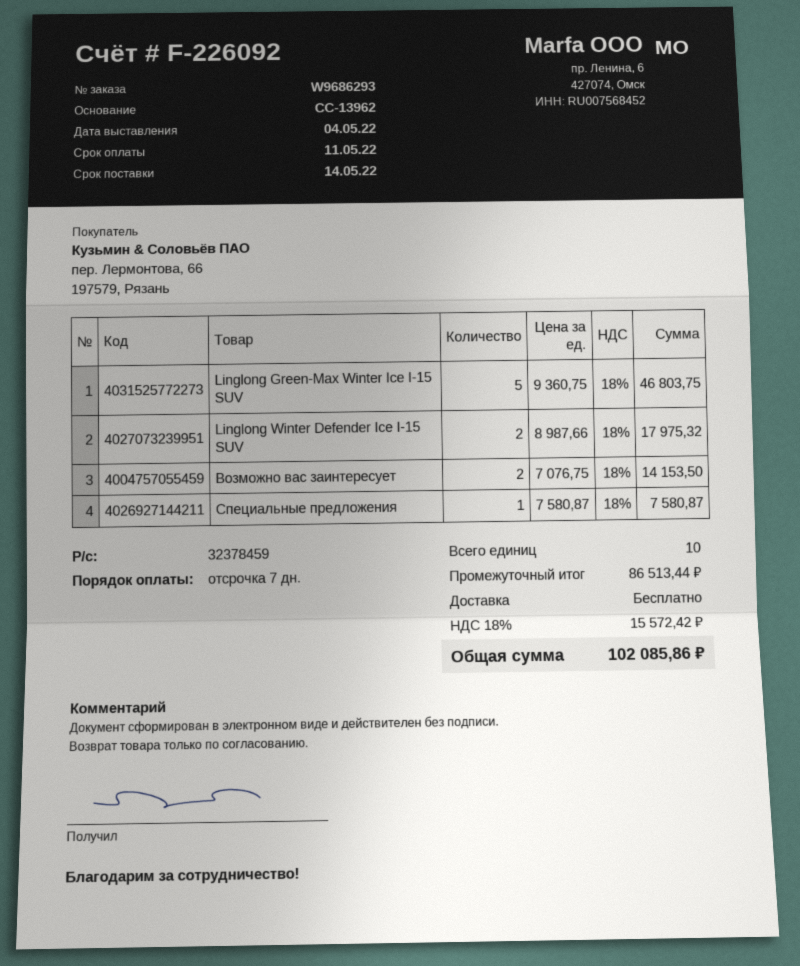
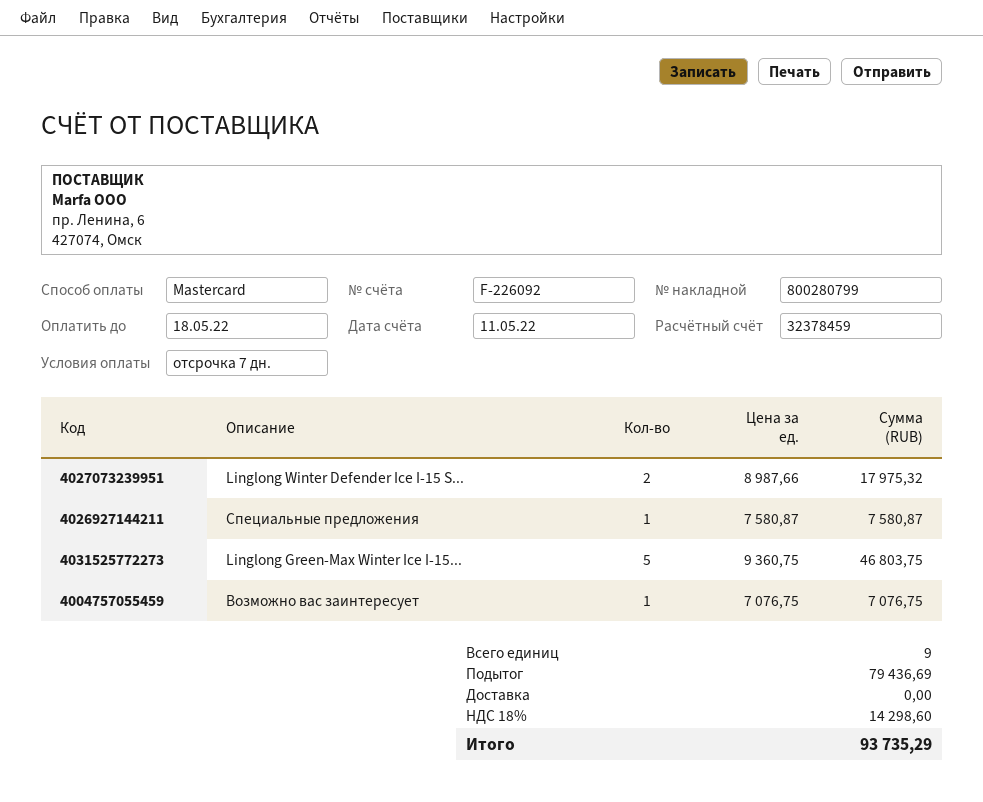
invoice date: 2022-05-04 -> 2022-05-11
due date: 2022-05-11 -> 2022-05-18
Возможно вас заинтересует: 2 x 7076.75 = 14153.50 -> 1 x 7076.75 = 7076.75
total quantity: 10 -> 9
subtotal: 86513.44 -> 79436.69
tax: 18% = 15572.42 -> 18% = 14298.60
total: 102085.86 -> 93735.29

